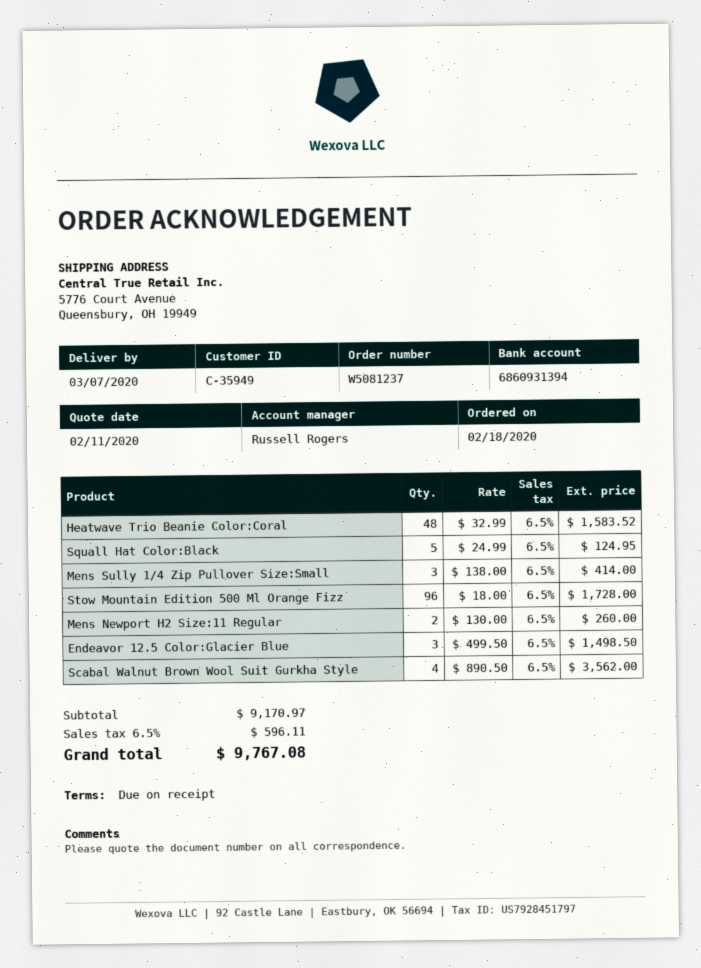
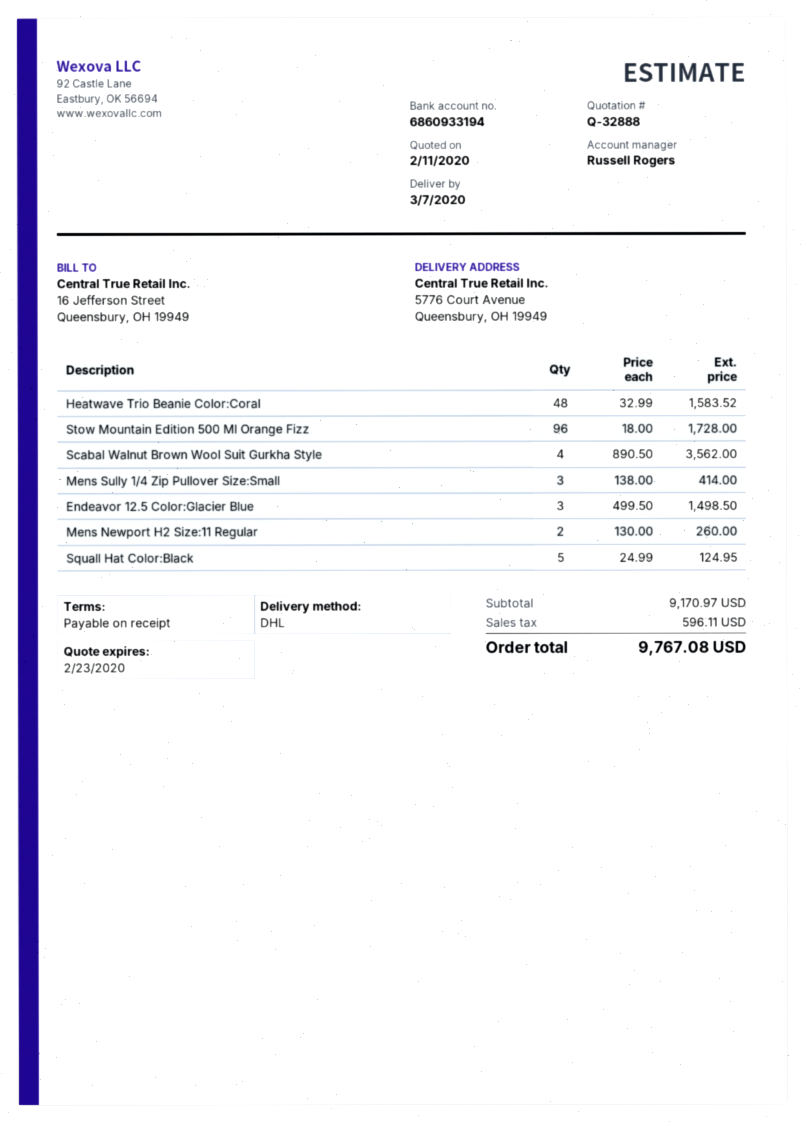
bank account: 6860931394 -> 6860933194

